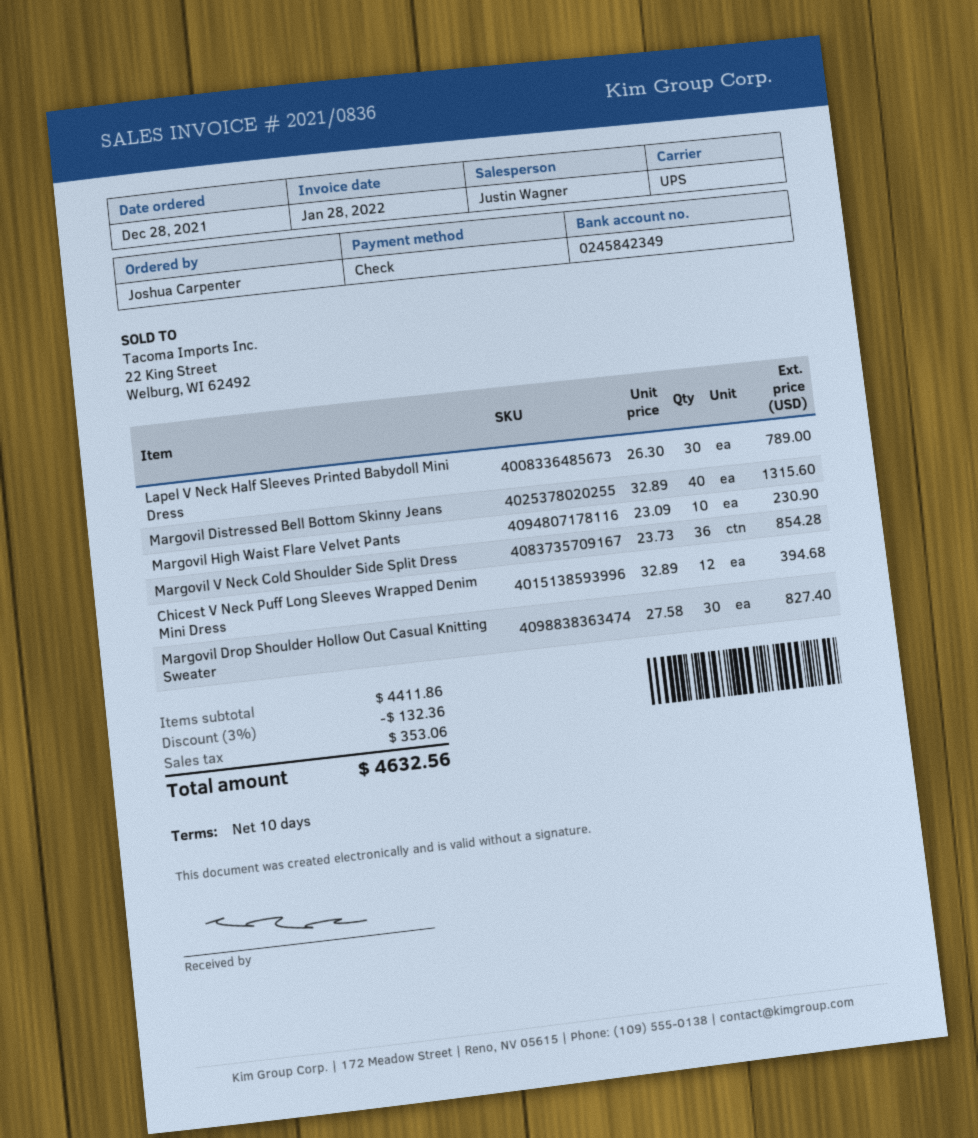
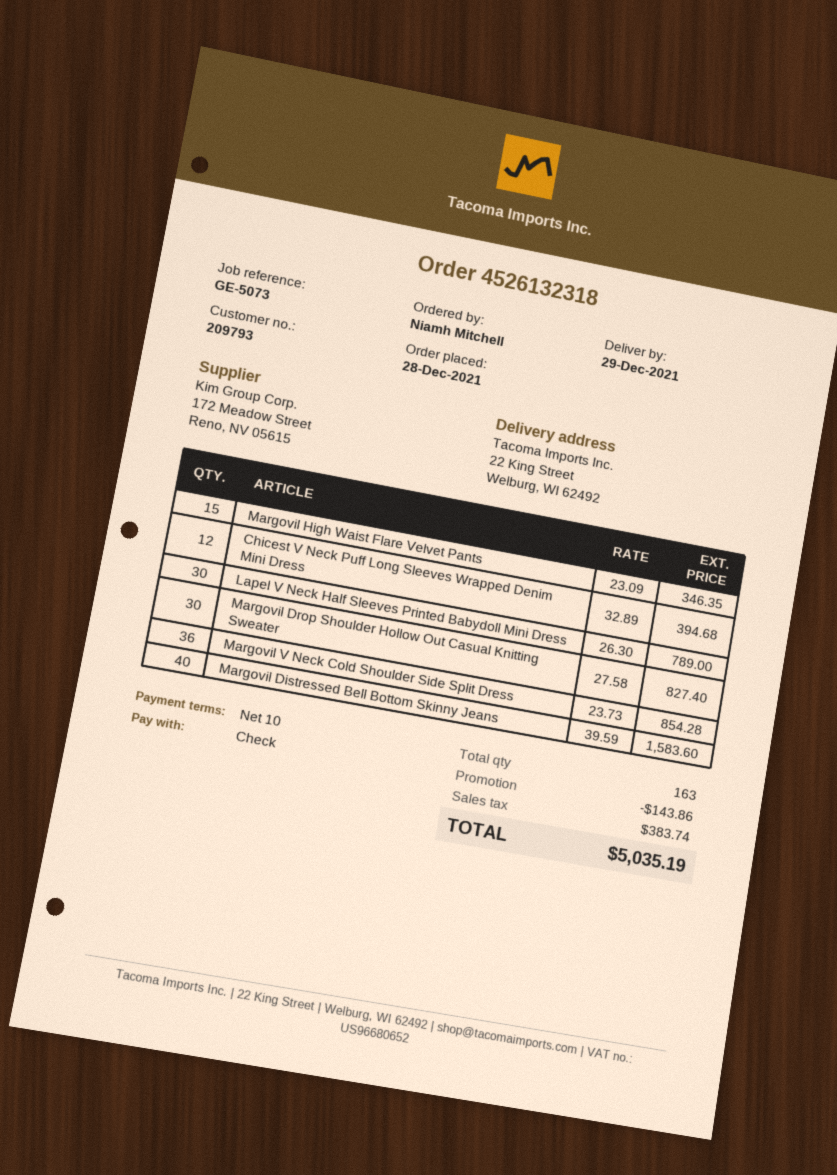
ordered by: Joshua Carpenter -> Niamh Mitchell
Margovil Distressed Bell Bottom Skinny Jeans: 40 x 32.89 = 1315.60 -> 40 x 39.59 = 1583.60
Margovil High Waist Flare Velvet Pants: 10 x 23.09 = 230.90 -> 15 x 23.09 = 346.35
discount: 132.36 -> 143.86
tax: 353.06 -> 383.74
total: 4632.56 -> 5035.19

